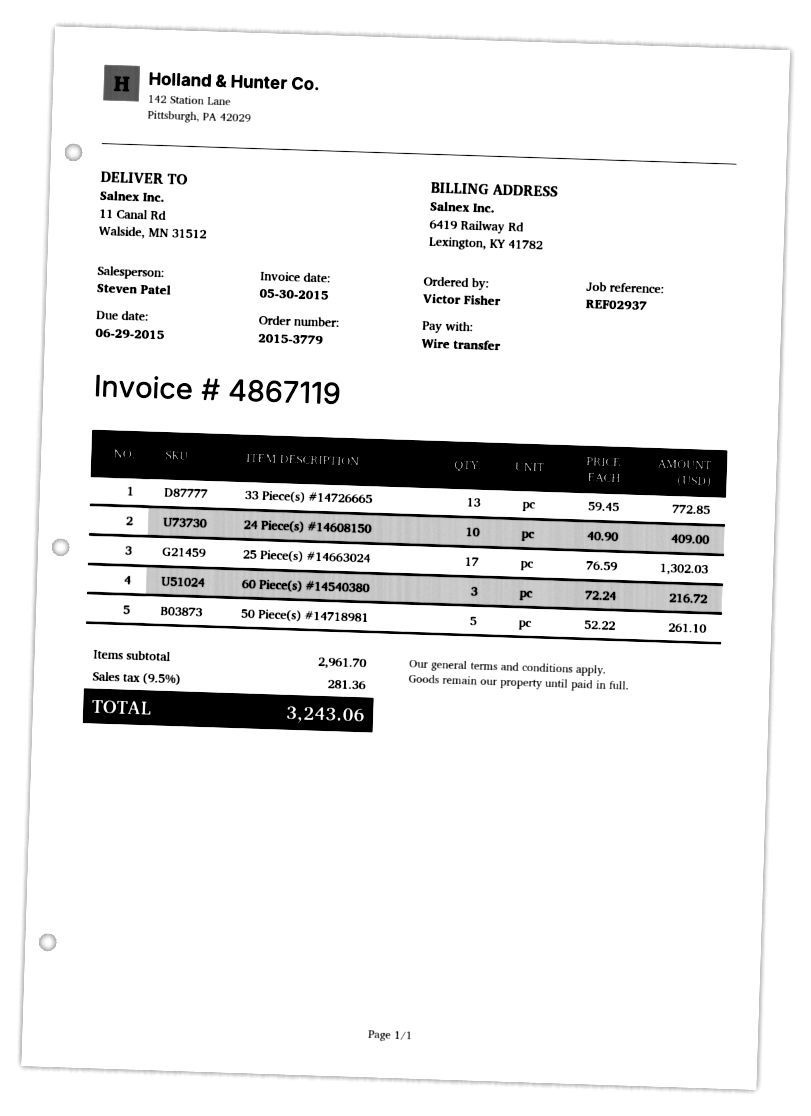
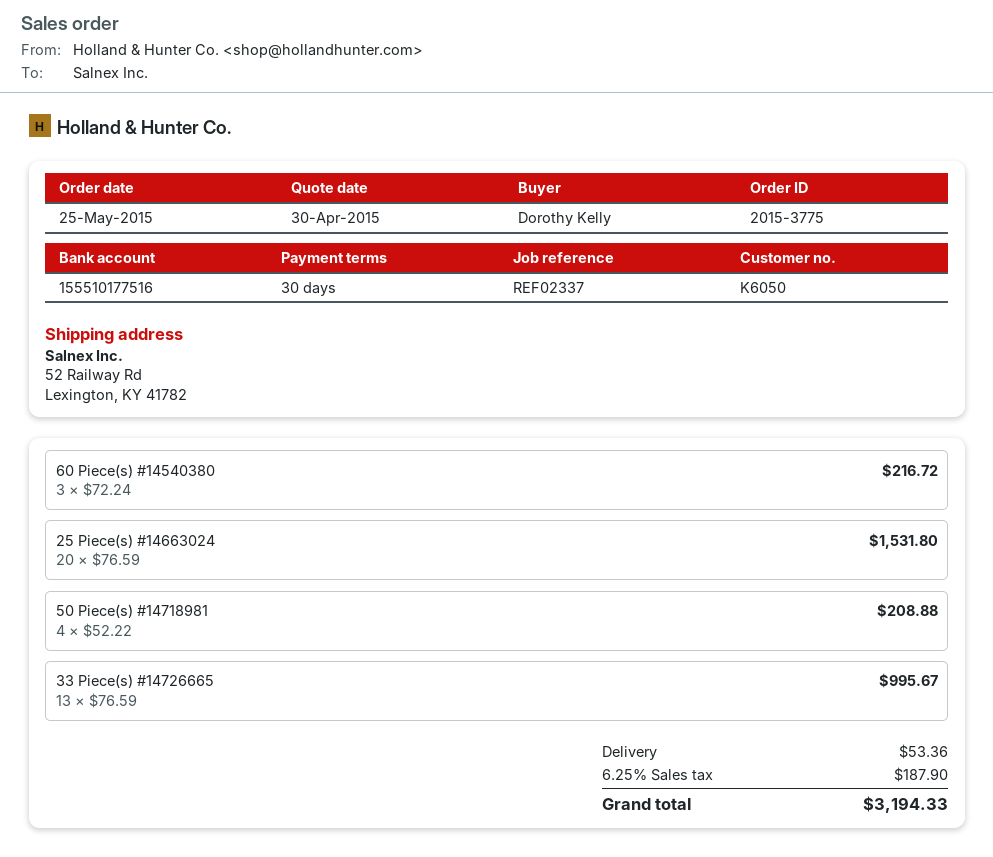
order number: 2015-3779 -> 2015-3775
reference: REF02937 -> REF02337
ordered by: Victor Fisher -> Dorothy Kelly
ship to: 11 Canal Rd, Walside, MN 31512 -> 52 Railway Rd, Lexington, KY 41782
33 Piece(s) #14726665: 13 x 59.45 = 772.85 -> 13 x 76.59 = 995.67
24 Piece(s) #14608150: 10 x 40.90 = 409.00 -> none
25 Piece(s) #14663024: 17 x 76.59 = 1302.03 -> 20 x 76.59 = 1531.80
50 Piece(s) #14718981: 5 x 52.22 = 261.10 -> 4 x 52.22 = 208.88
shipping: none -> 53.36
tax: 9.5% = 281.36 -> 6.25% = 187.90
total: 3243.06 -> 3194.33

